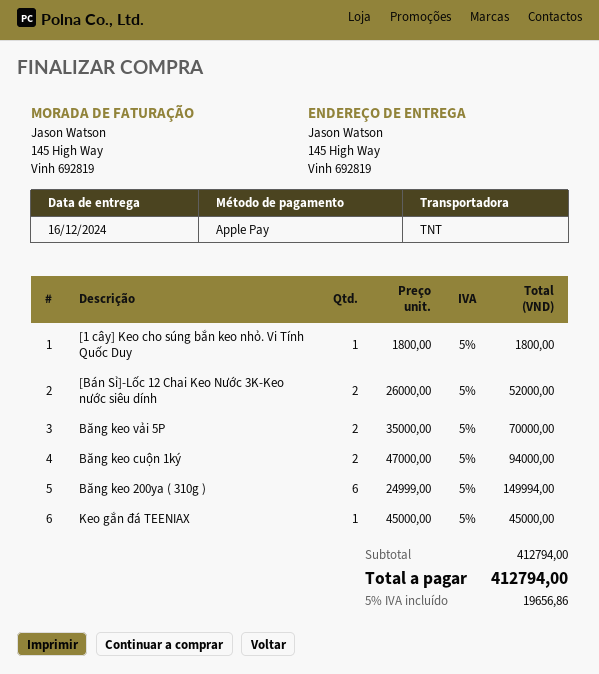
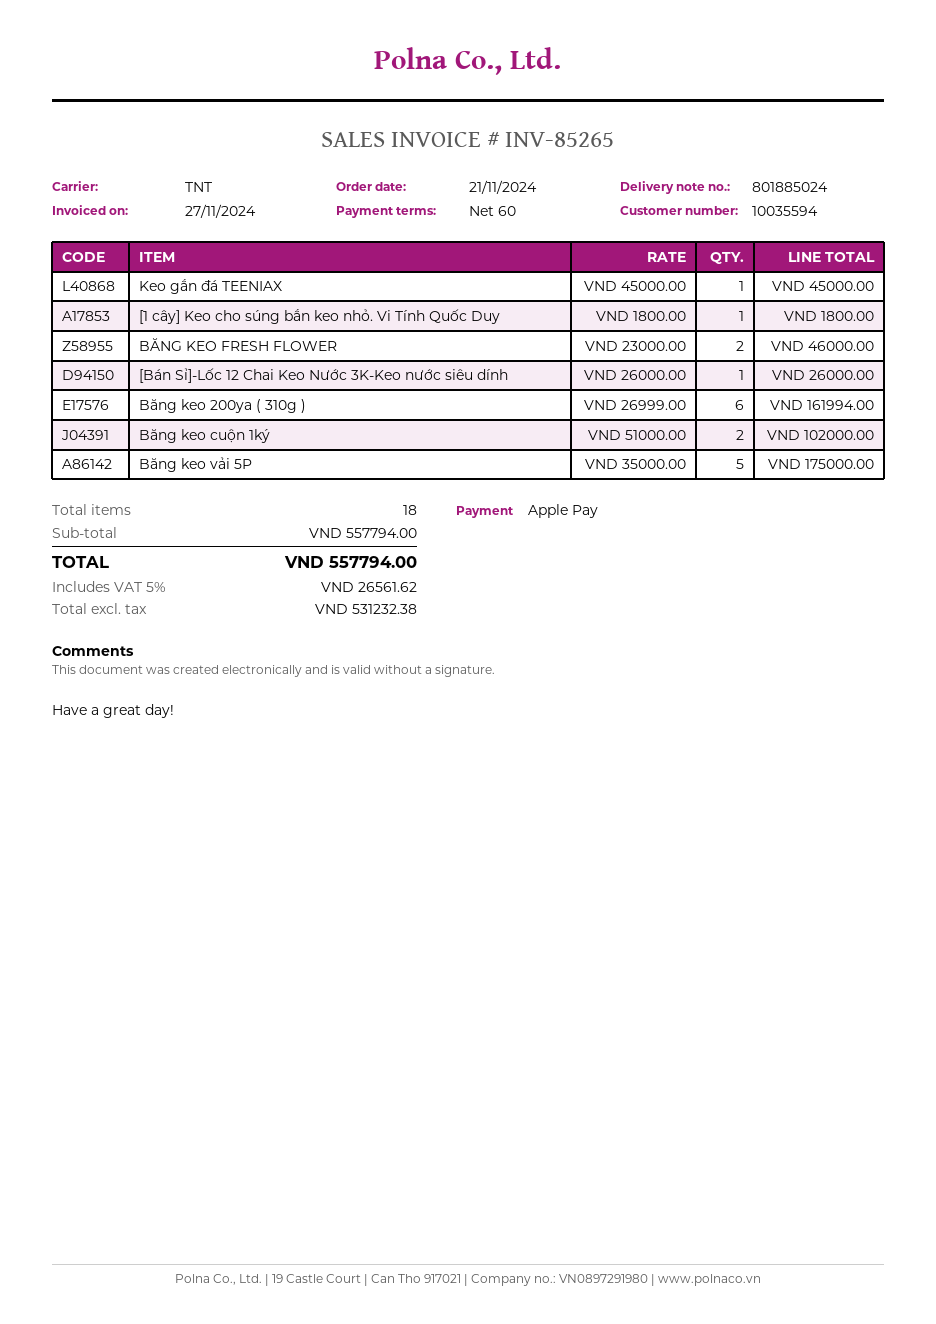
[Bán Sỉ]-Lốc 12 Chai Keo Nước 3K-Keo nước siêu dính: 2 x 26000.00 = 52000.00 -> 1 x 26000.00 = 26000.00
Băng keo vải 5P: 2 x 35000.00 = 70000.00 -> 5 x 35000.00 = 175000.00
Băng keo cuộn 1ký: 2 x 47000.00 = 94000.00 -> 2 x 51000.00 = 102000.00
Băng keo 200ya ( 310g ): 6 x 24999.00 = 149994.00 -> 6 x 26999.00 = 161994.00
BĂNG KEO FRESH FLOWER: none -> 2 x 23000.00 = 46000.00
subtotal: 412794.00 -> 557794.00
tax: 5% = 19656.86 -> 5% = 26561.62
total: 412794.00 -> 557794.00

